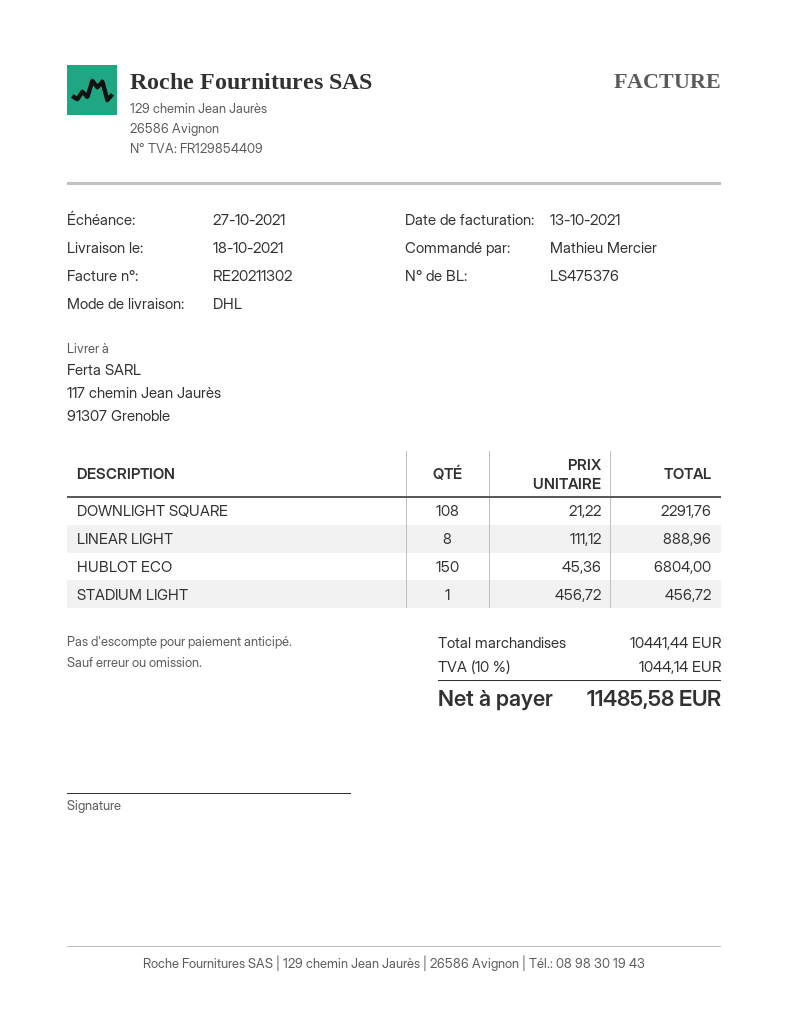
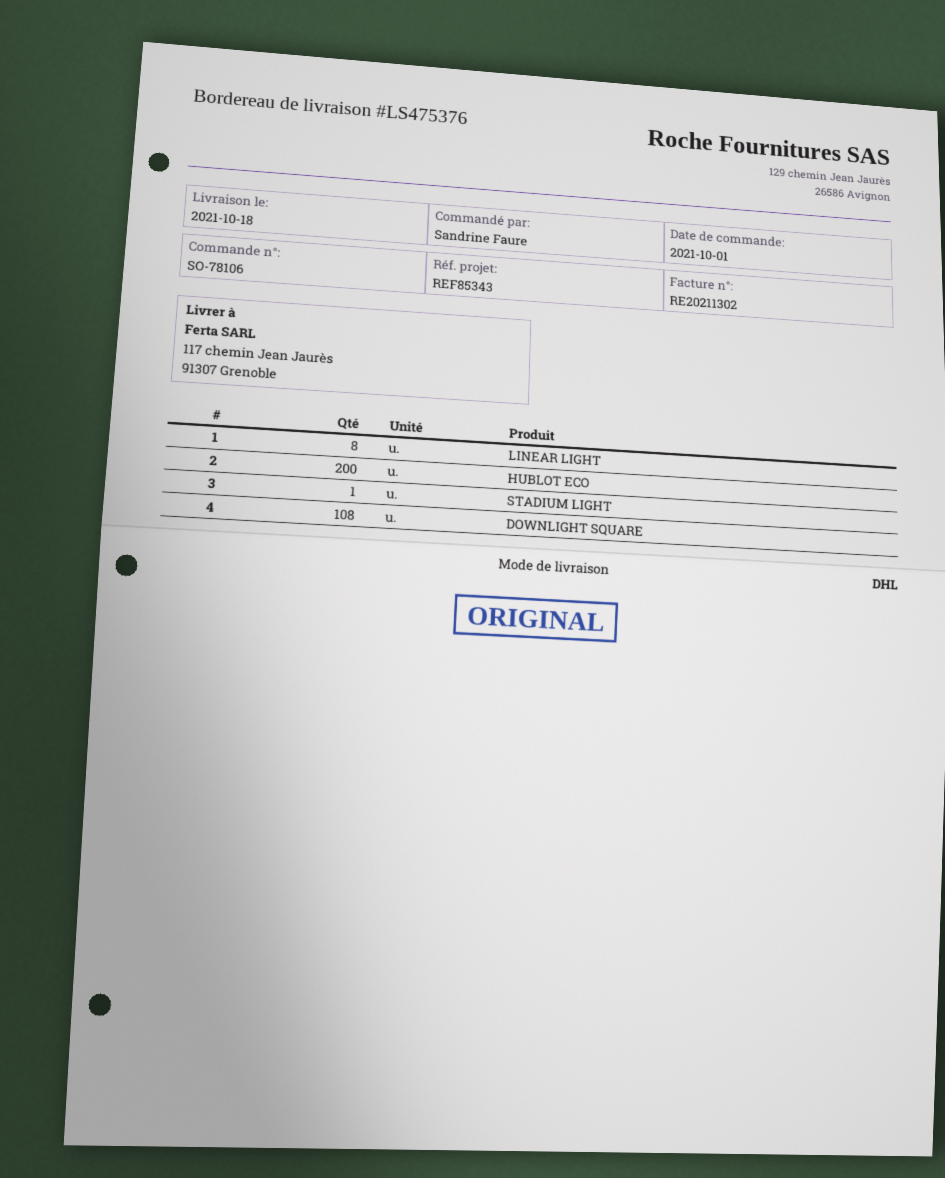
ordered by: Mathieu Mercier -> Sandrine Faure
HUBLOT ECO: 150 -> 200

